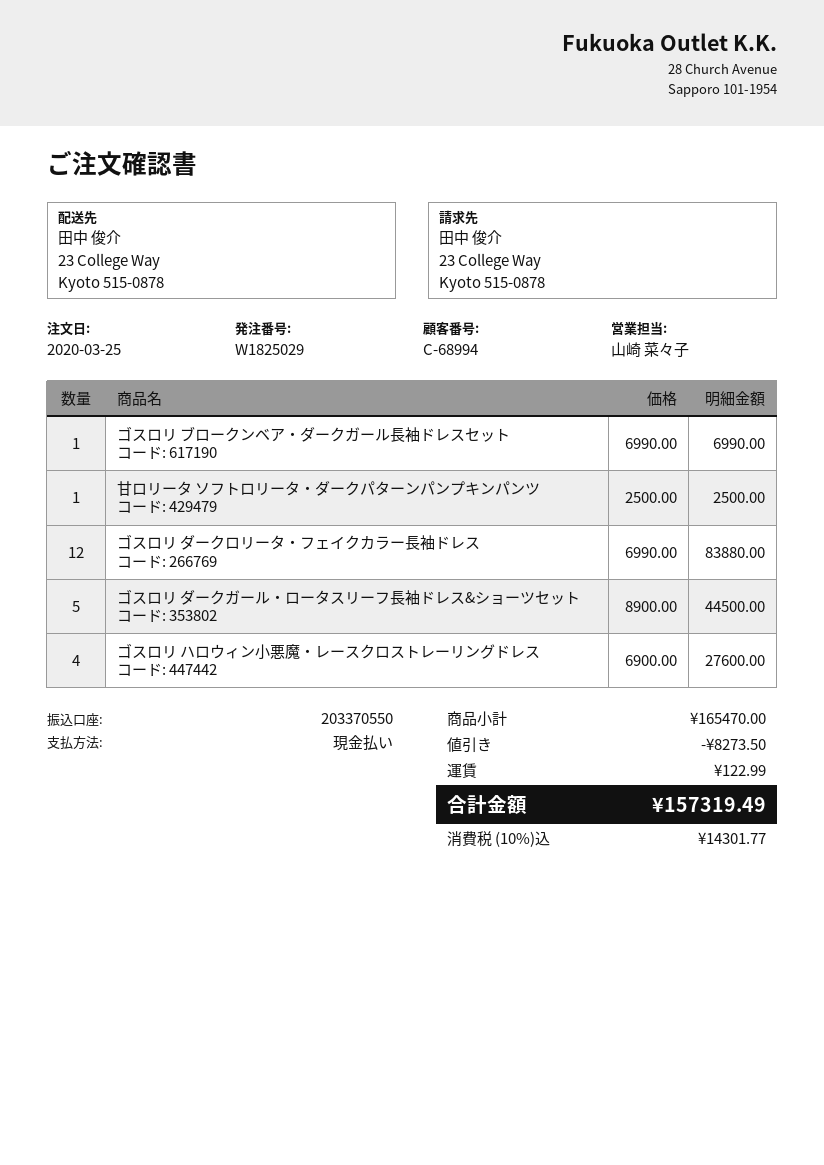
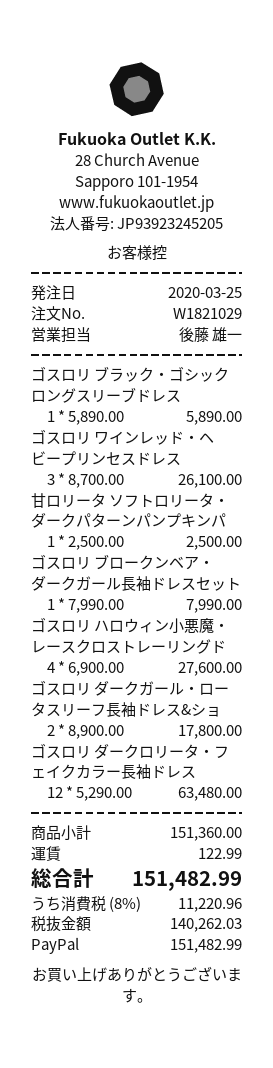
order number: W1825029 -> W1821029
sales rep: 山崎 菜々子 -> 後藤 雄一
payment method: cash -> PayPal
ゴスロリ ブロークンベア・ダークガール長袖ドレスセット: 1 x 6990.00 = 6990.00 -> 1 x 7990.00 = 7990.00
ゴスロリ ダークロリータ・フェイクカラー長袖ドレス: 12 x 6990.00 = 83880.00 -> 12 x 5290.00 = 63480.00
ゴスロリ ダークガール・ロータスリーフ長袖ドレス&ショーツセット: 5 x 8900.00 = 44500.00 -> 2 x 8900.00 = 17800.00
ゴスロリ ブラック・ゴシックロングスリーブドレス: none -> 1 x 5890.00 = 5890.00
ゴスロリ ワインレッド・ヘビープリンセスドレス: none -> 3 x 8700.00 = 26100.00
subtotal: 165470.00 -> 151360.00
discount: 8273.50 -> none
tax: 10% = 14301.77 -> 8% = 11220.96
total: 157319.49 -> 151482.99

